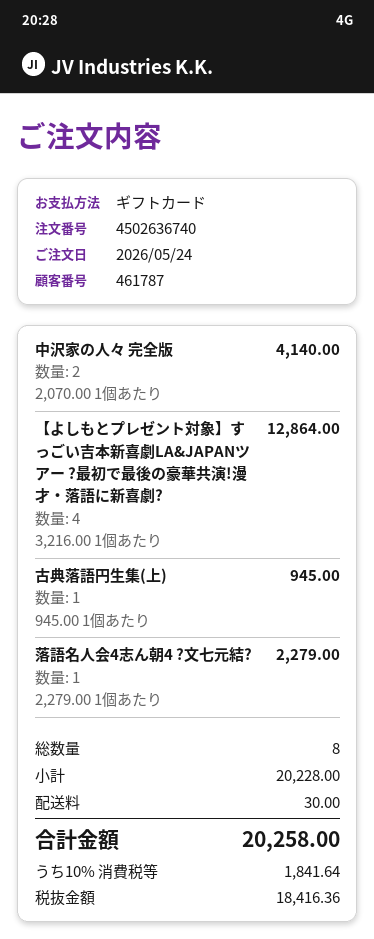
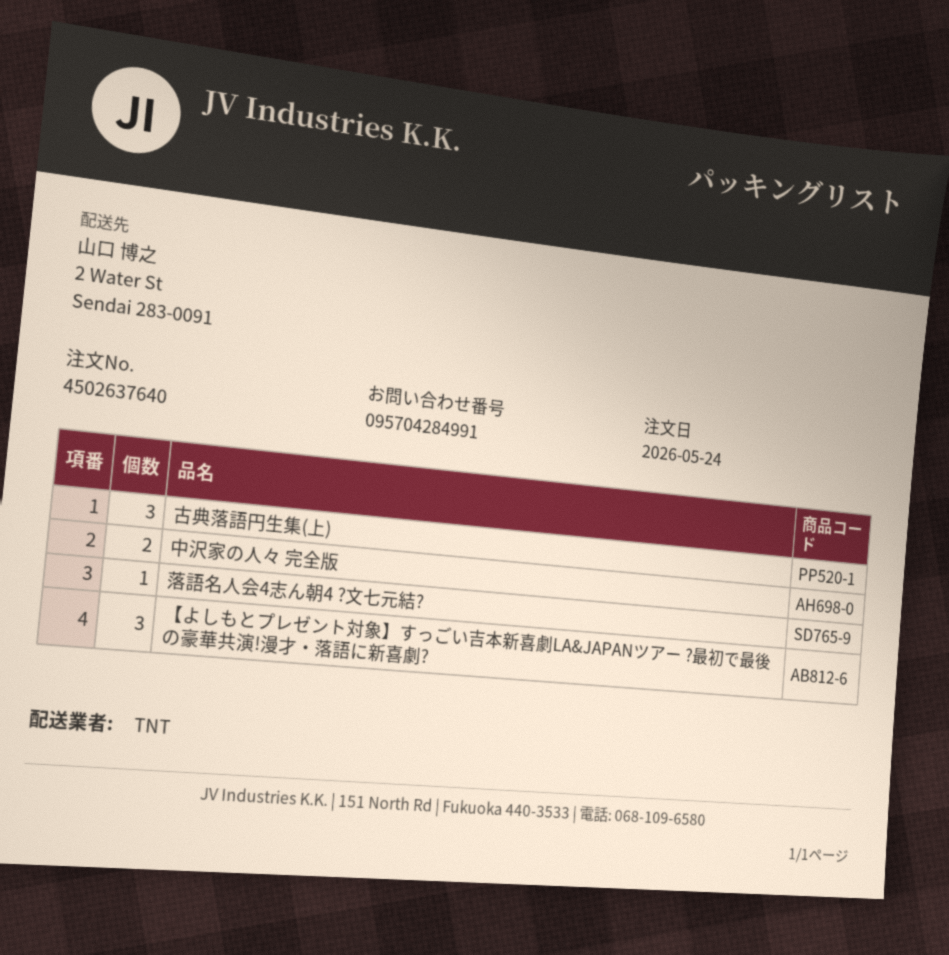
order number: 4502636740 -> 4502637640
【よしもとプレゼント対象】すっごい吉本新喜劇LA&JAPANツアー ?最初で最後の豪華共演!漫才・落語に新喜劇?: 4 -> 3
古典落語円生集(上): 1 -> 3

